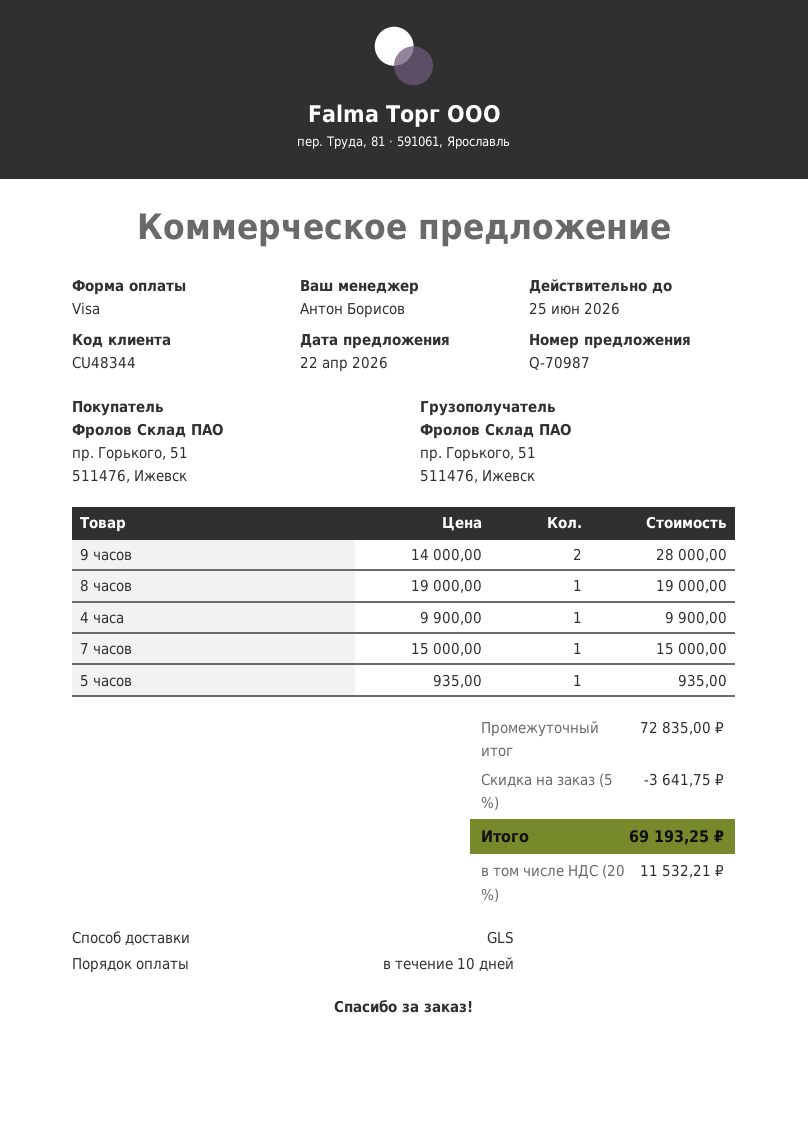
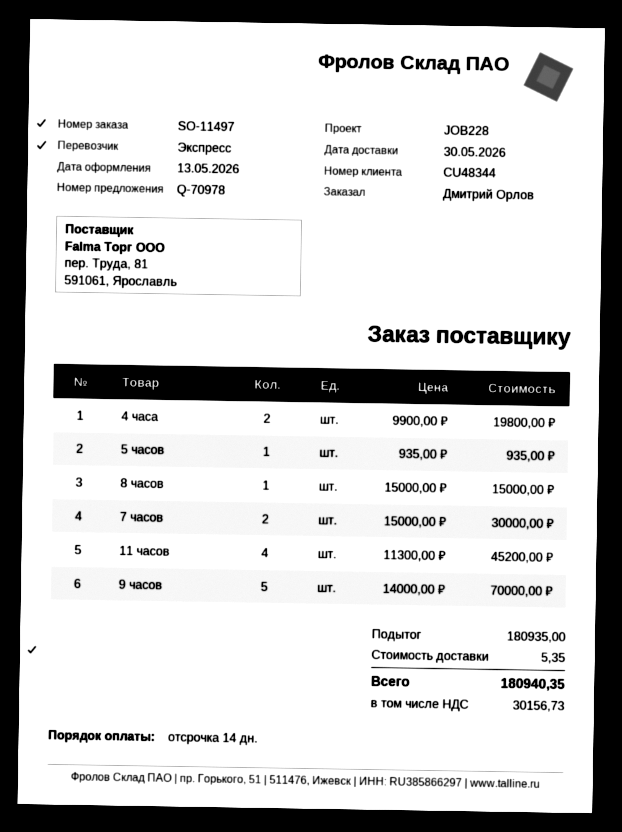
quote number: Q-70987 -> Q-70978
payment terms: 10 days -> 14 days
shipping method: GLS -> express
9 часов: 2 x 14000.00 = 28000.00 -> 5 x 14000.00 = 70000.00
8 часов: 1 x 19000.00 = 19000.00 -> 1 x 15000.00 = 15000.00
4 часа: 1 x 9900.00 = 9900.00 -> 2 x 9900.00 = 19800.00
7 часов: 1 x 15000.00 = 15000.00 -> 2 x 15000.00 = 30000.00
11 часов: none -> 4 x 11300.00 = 45200.00
subtotal: 72835.00 -> 180935.00
discount: 5% = 3641.75 -> none
shipping: none -> 5.35
tax: 11532.21 -> 30156.73
total: 69193.25 -> 180940.35

